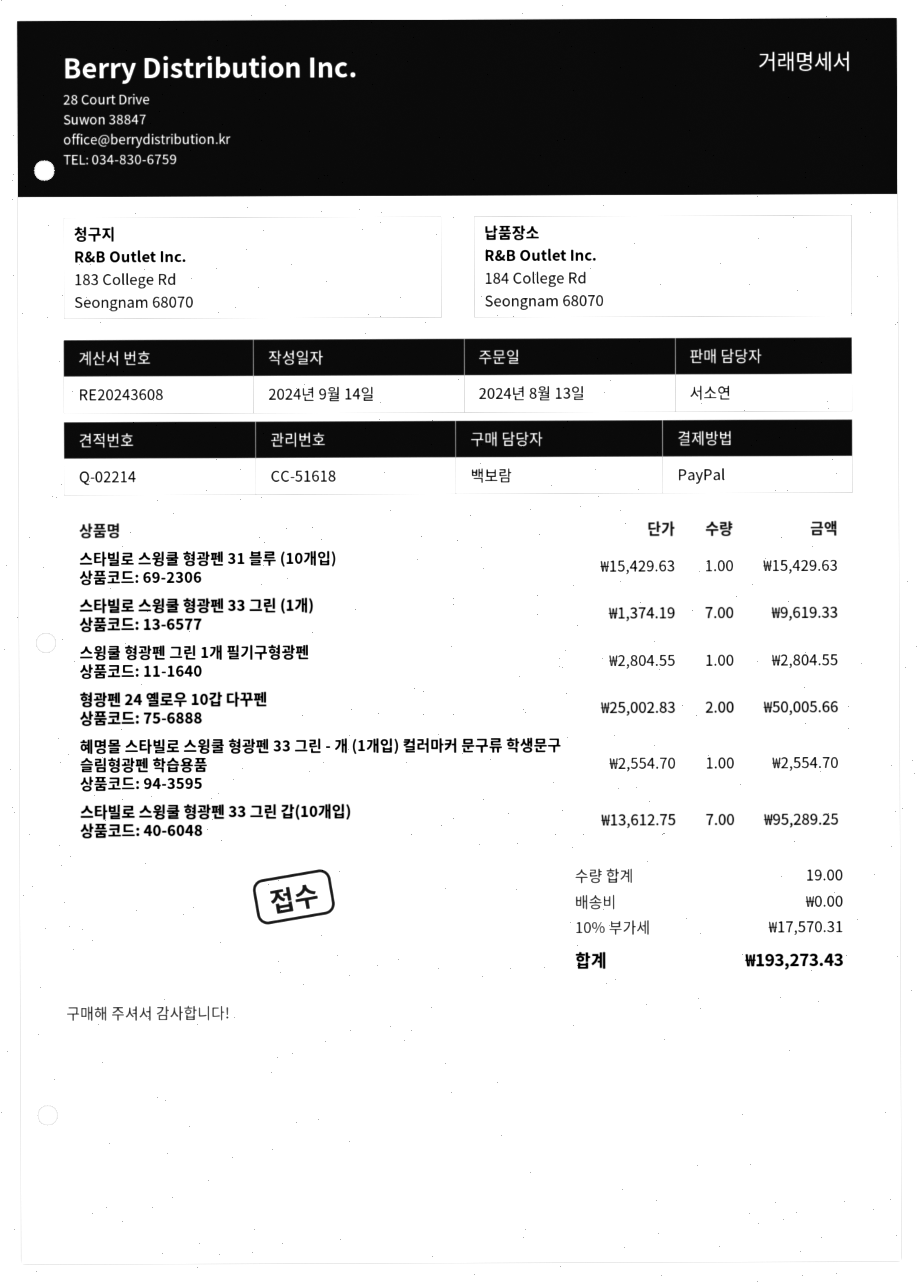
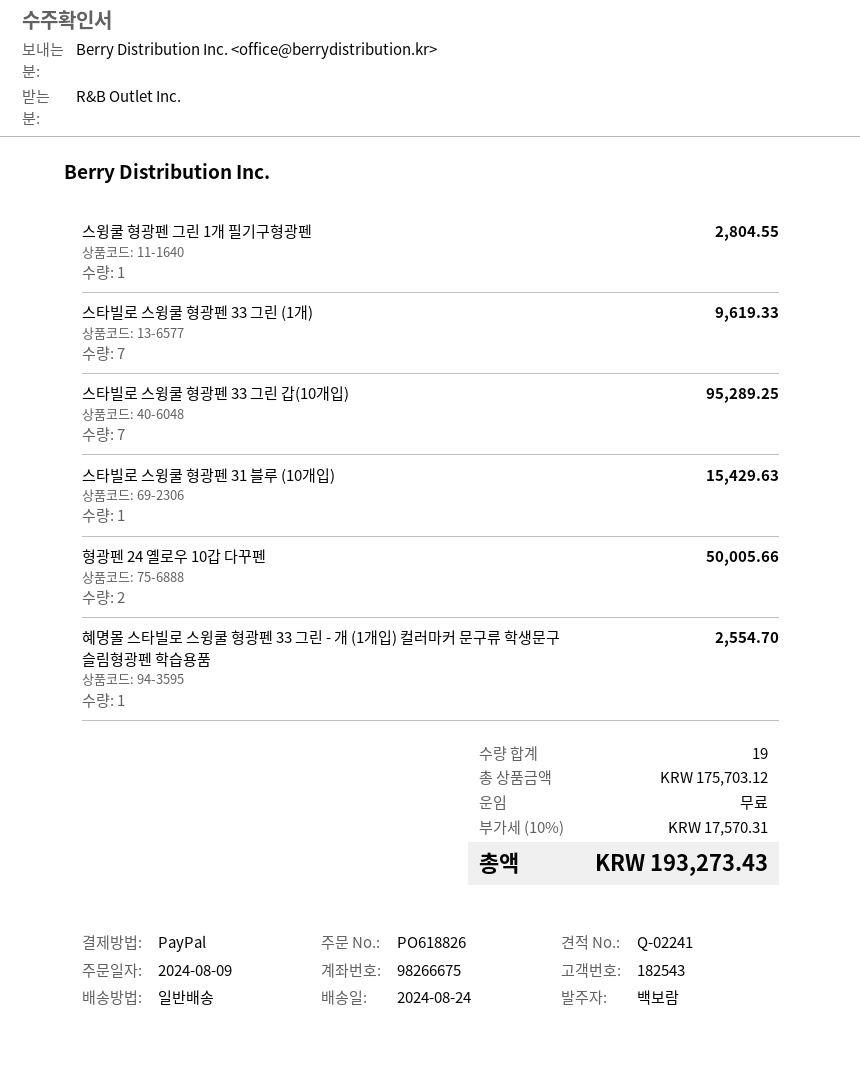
quote number: Q-02214 -> Q-02241
order date: 2024-08-13 -> 2024-08-09

